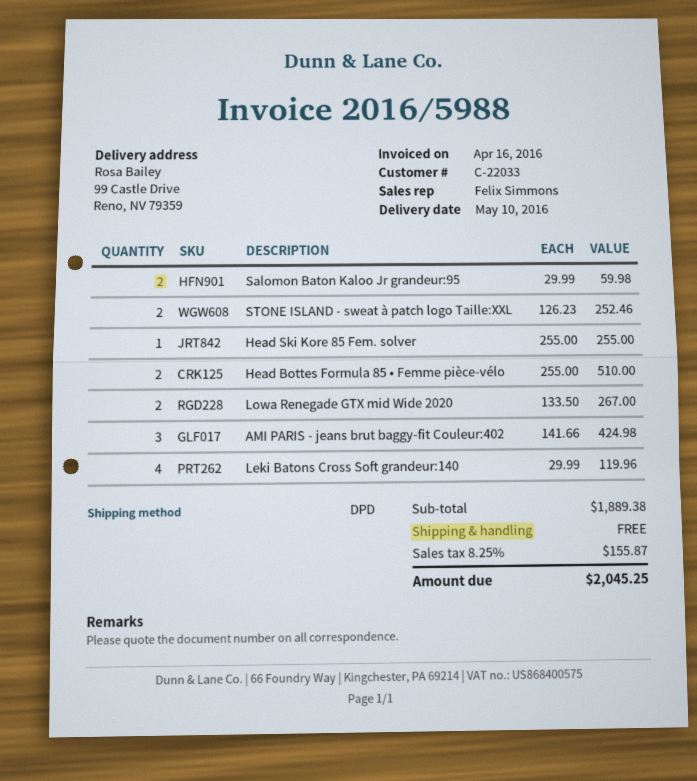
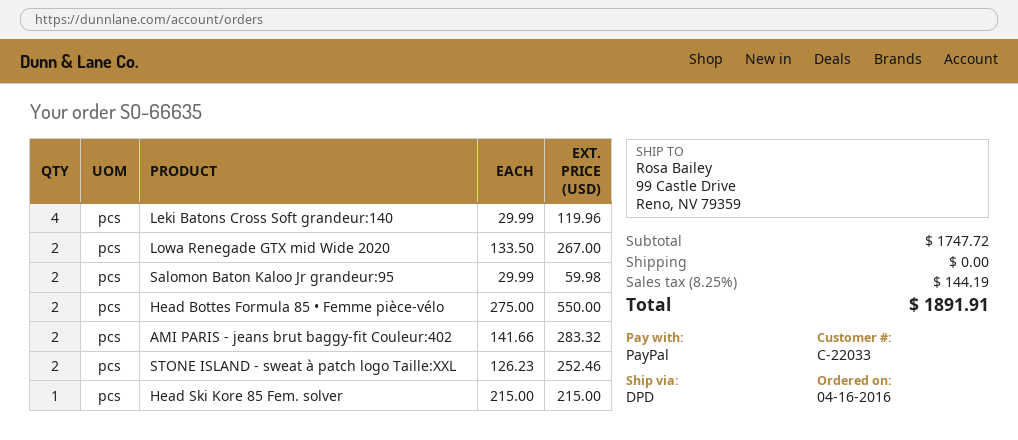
Head Ski Kore 85 Fem. solver: 1 x 255.00 = 255.00 -> 1 x 215.00 = 215.00
Head Bottes Formula 85 • Femme pièce-vélo: 2 x 255.00 = 510.00 -> 2 x 275.00 = 550.00
AMI PARIS - jeans brut baggy-fit Couleur:402: 3 x 141.66 = 424.98 -> 2 x 141.66 = 283.32
subtotal: 1889.38 -> 1747.72
tax: 8.25% = 155.87 -> 8.25% = 144.19
total: 2045.25 -> 1891.91

